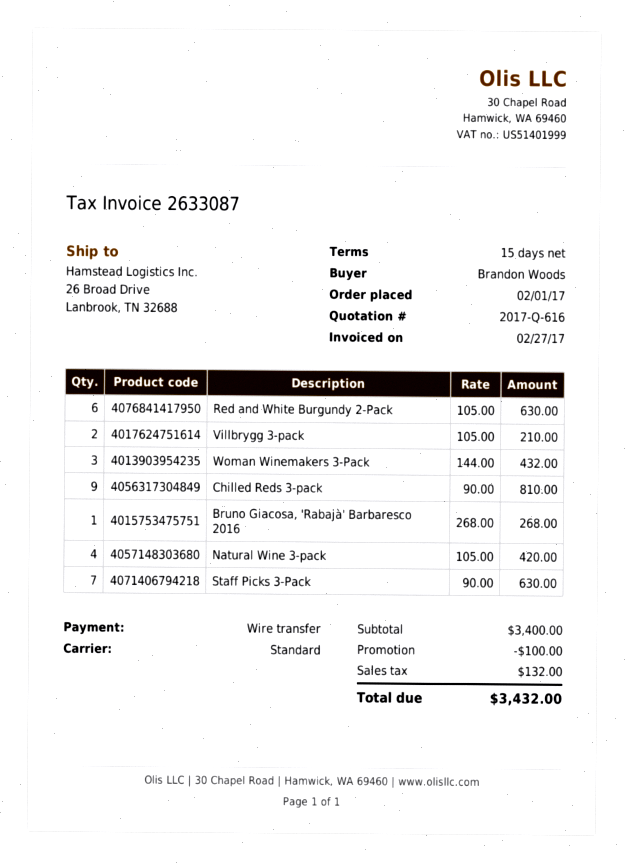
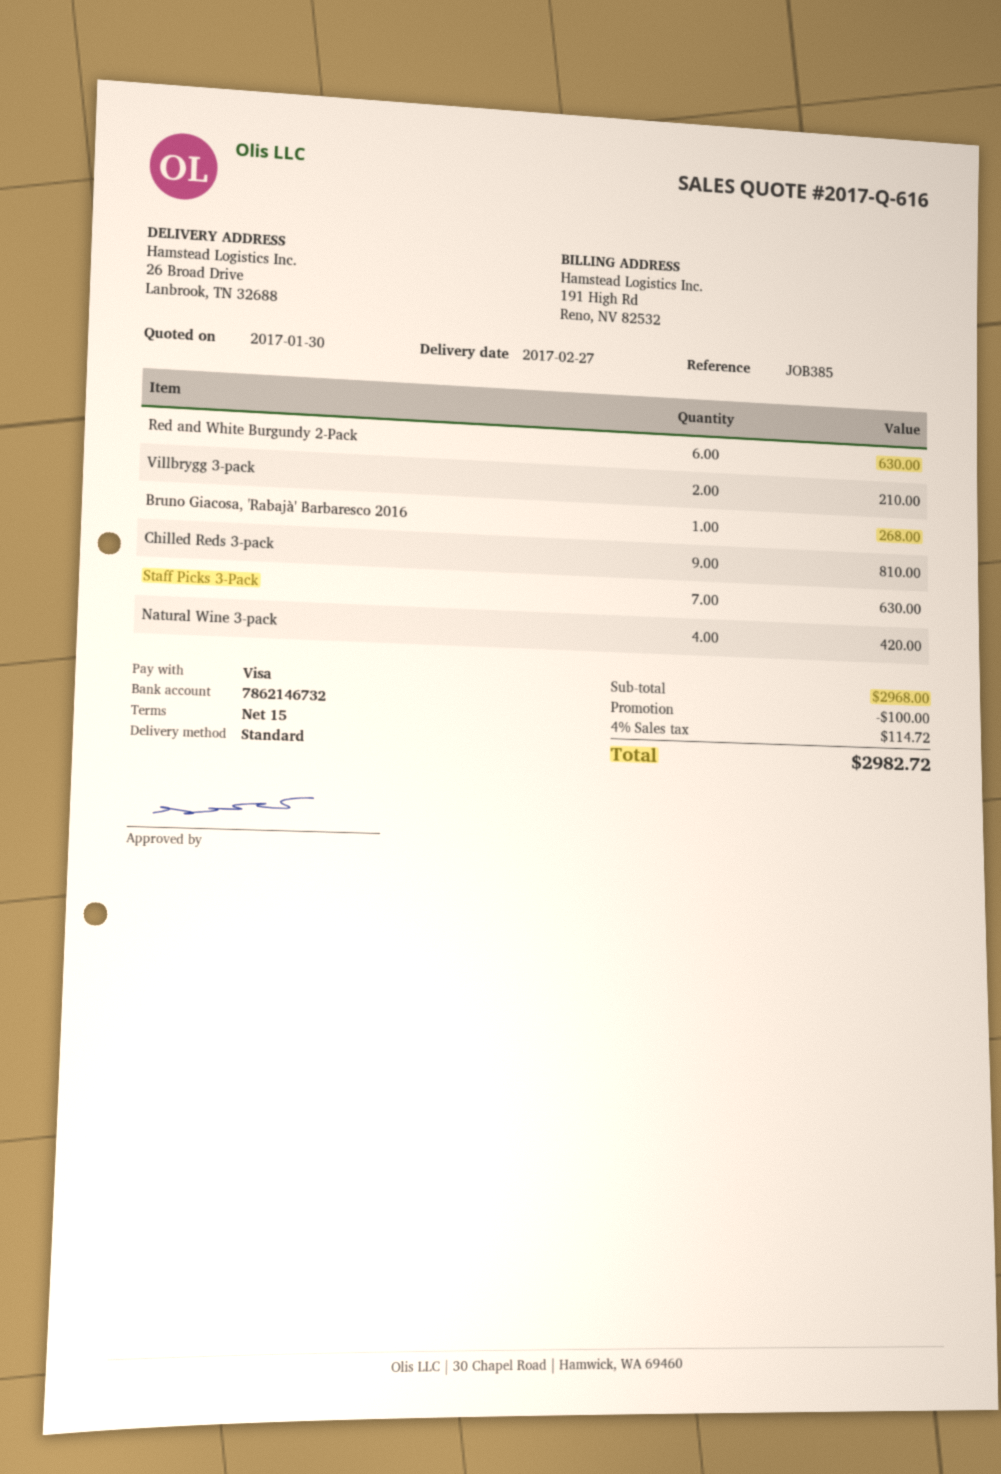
payment method: bank transfer -> Visa
Woman Winemakers 3-Pack: 3 for 432.00 -> none
subtotal: 3400.00 -> 2968.00
tax: 132.00 -> 114.72
total: 3432.00 -> 2982.72

